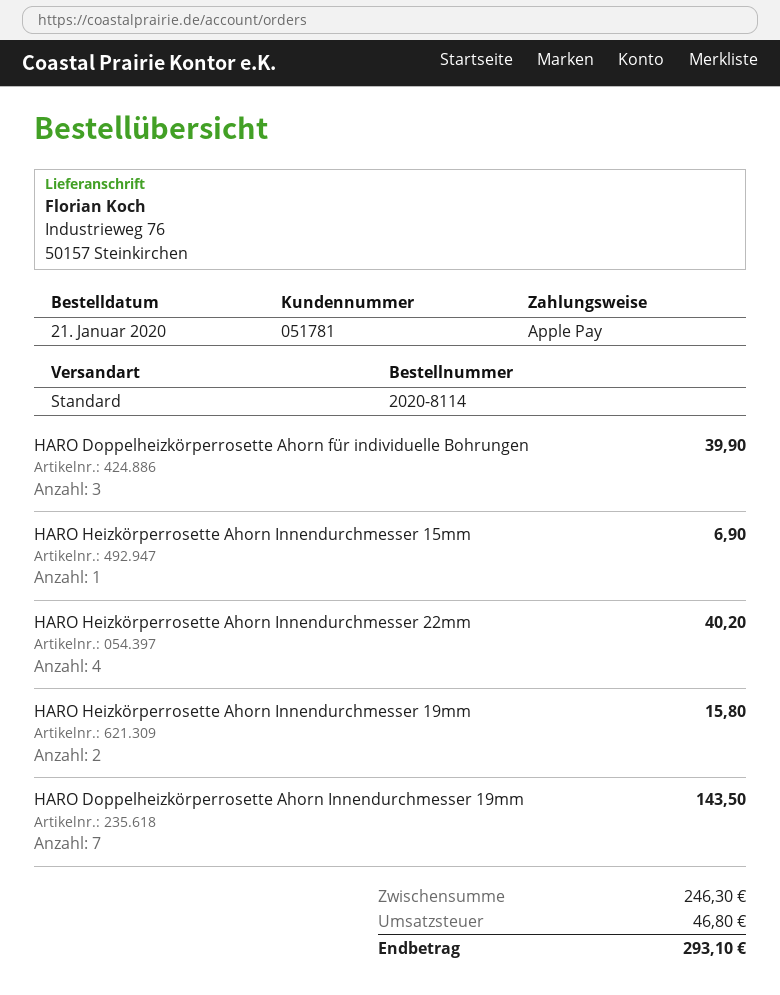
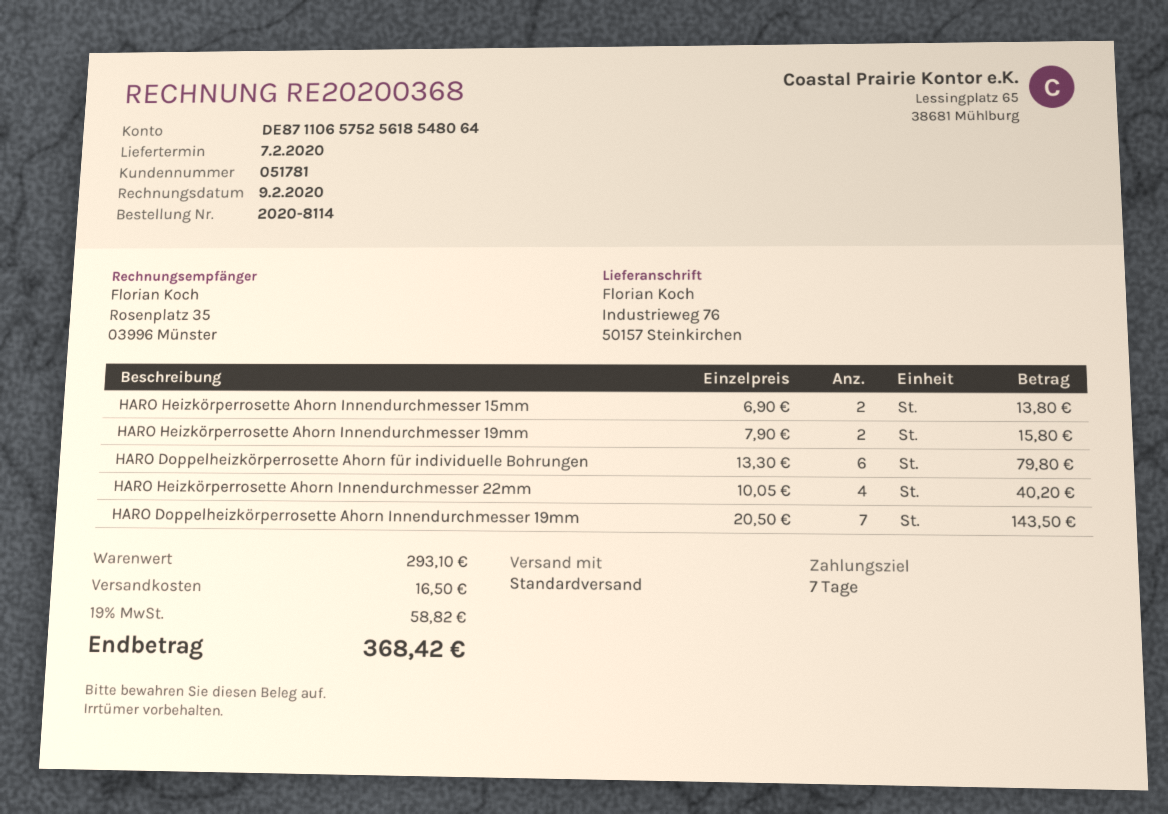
HARO Doppelheizkörperrosette Ahorn für individuelle Bohrungen: 3 for 39.90 -> 6 for 79.80
HARO Heizkörperrosette Ahorn Innendurchmesser 15mm: 1 for 6.90 -> 2 for 13.80
subtotal: 246.30 -> 293.10
shipping: none -> 16.50
tax: 46.80 -> 58.82
total: 293.10 -> 368.42

